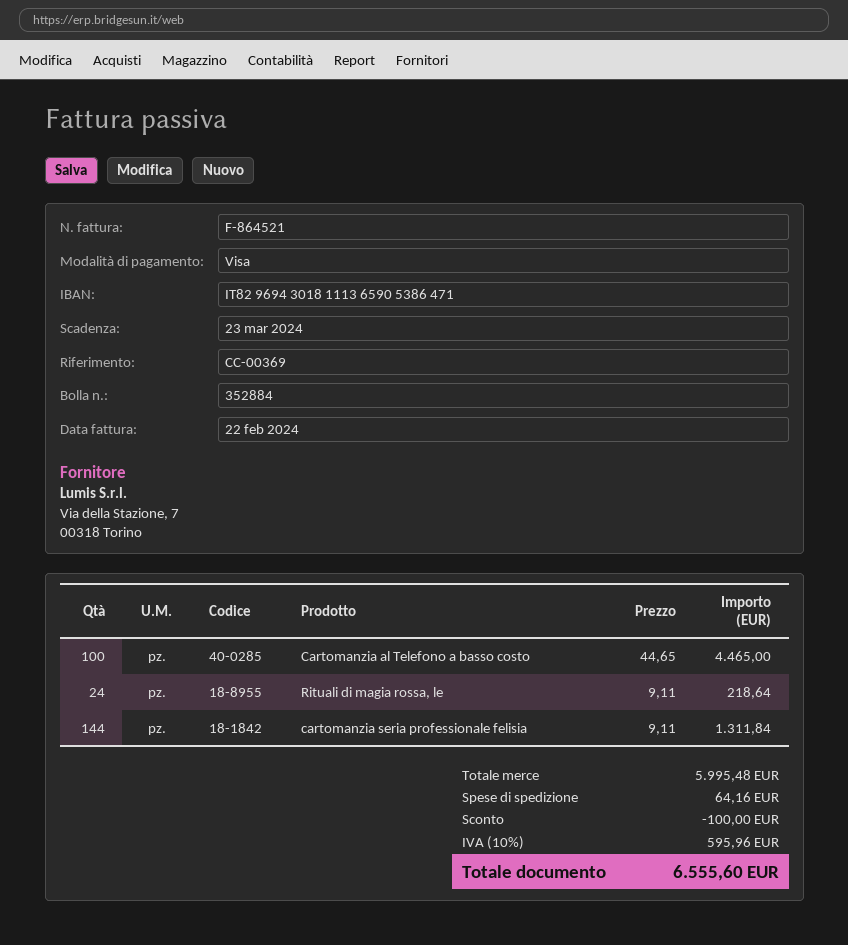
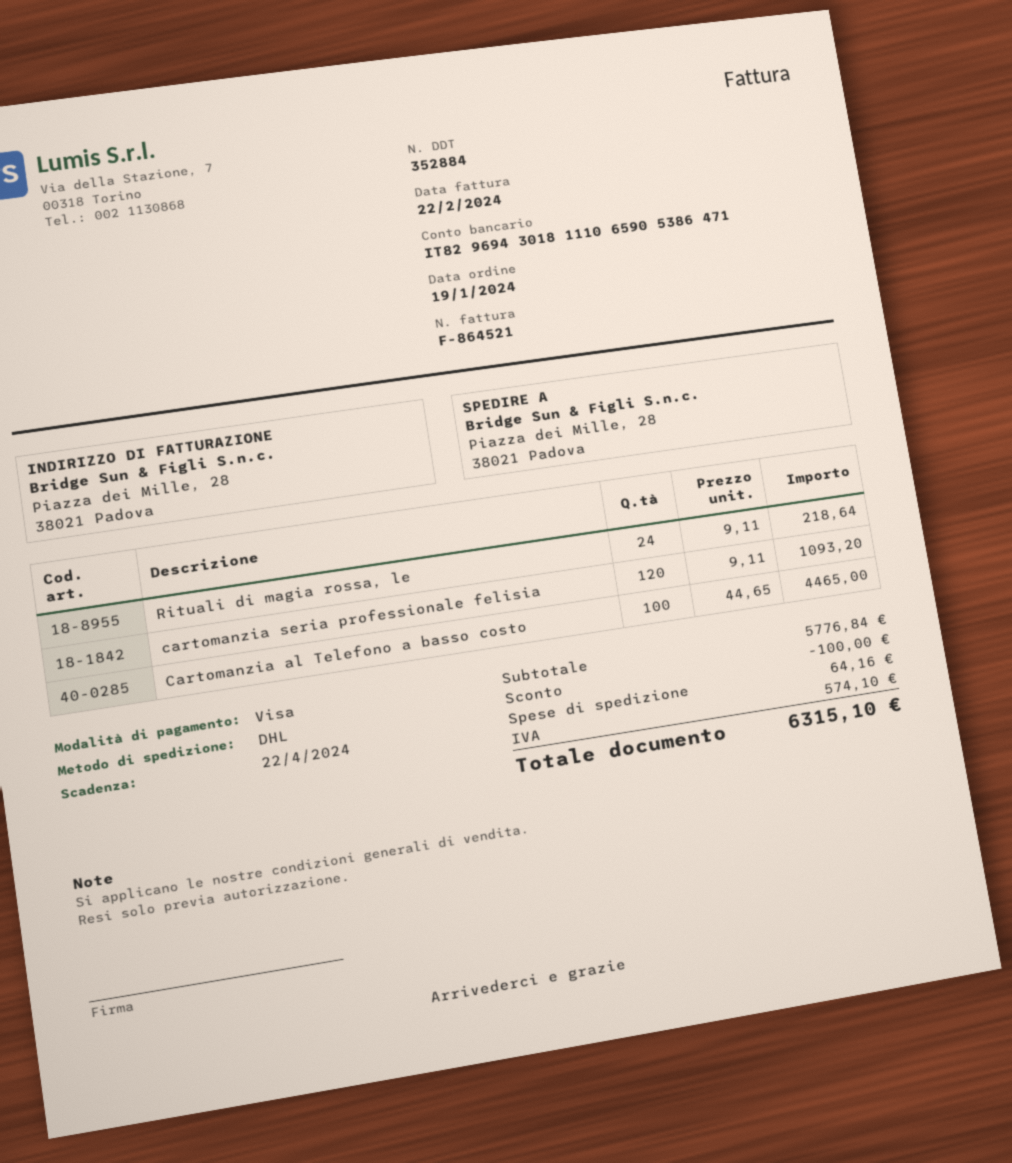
due date: 2024-03-23 -> 2024-04-22
bank account: IT8296943018111365905386471 -> IT8296943018111065905386471
cartomanzia seria professionale felisia: 144 x 9.11 = 1311.84 -> 120 x 9.11 = 1093.20
subtotal: 5995.48 -> 5776.84
tax: 595.96 -> 574.10
total: 6555.60 -> 6315.10

